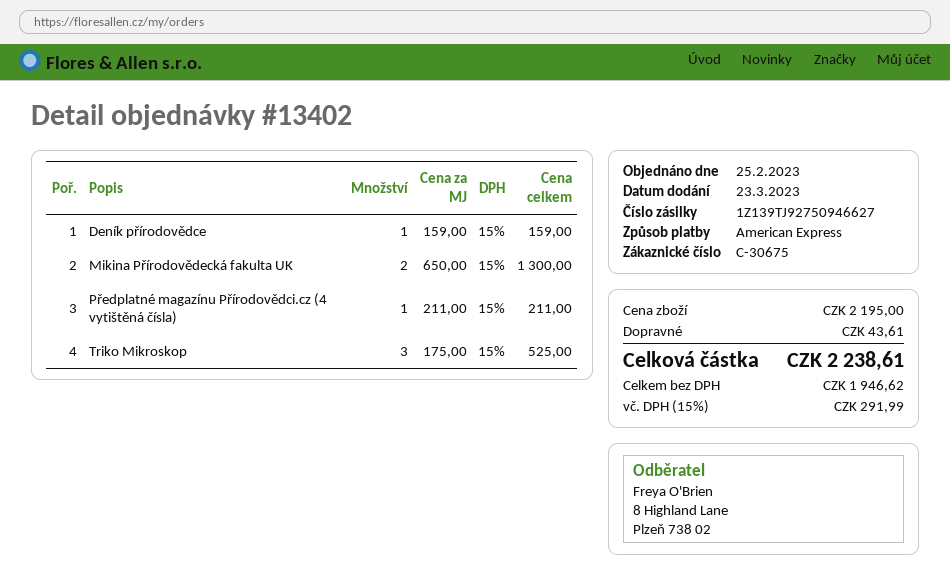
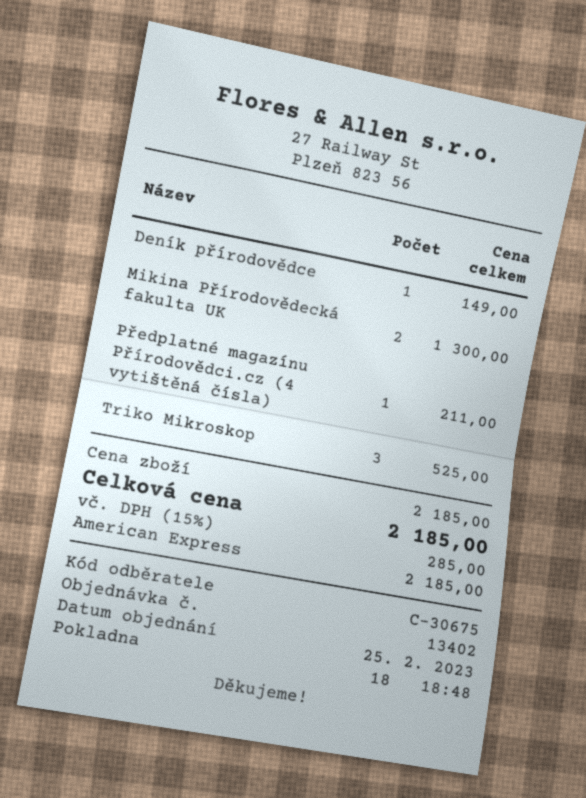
Deník přírodovědce: 1 for 159.00 -> 1 for 149.00
subtotal: 2195.00 -> 2185.00
shipping: 43.61 -> none
tax: 15% = 291.99 -> 15% = 285.00
total: 2238.61 -> 2185.00

